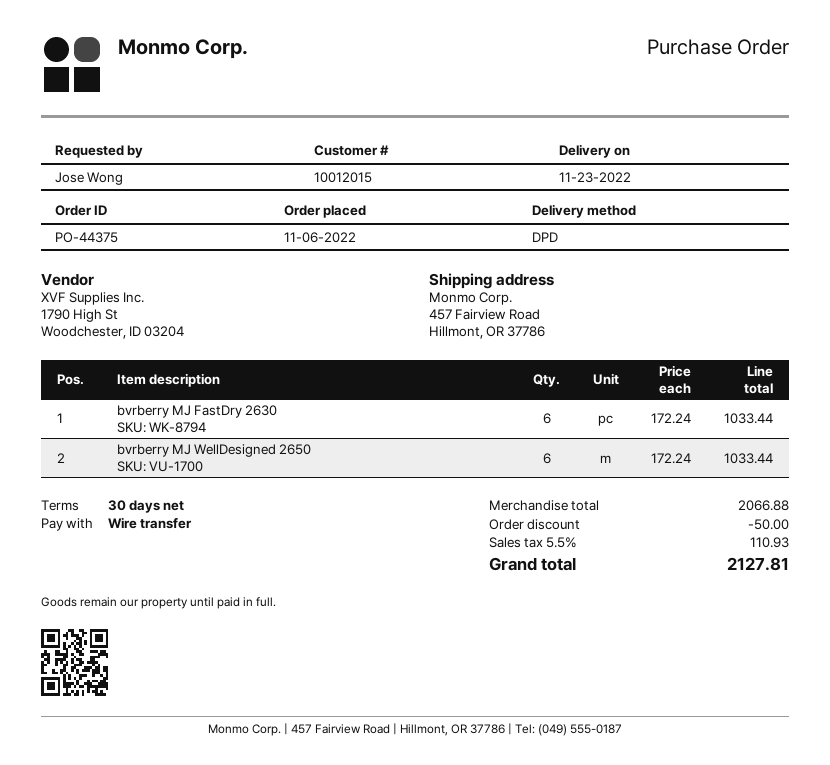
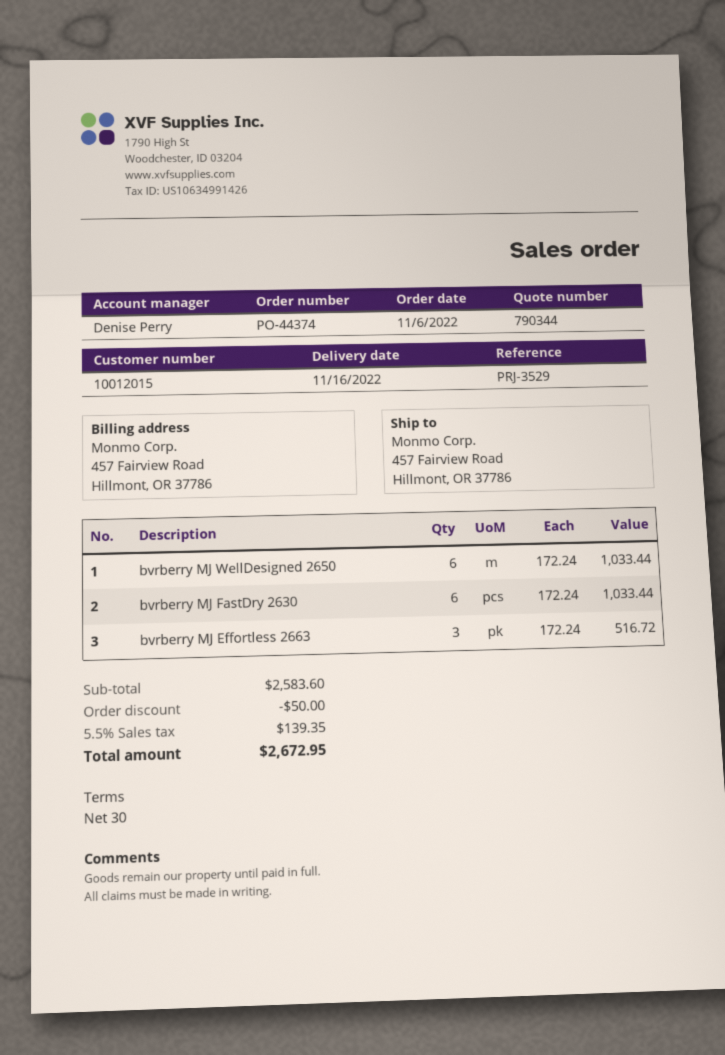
order number: PO-44375 -> PO-44374
delivery date: 2022-11-23 -> 2022-11-16
bvrberry MJ Effortless 2663: none -> 3 x 172.24 = 516.72
subtotal: 2066.88 -> 2583.60
tax: 5.5% = 110.93 -> 5.5% = 139.35
total: 2127.81 -> 2672.95

